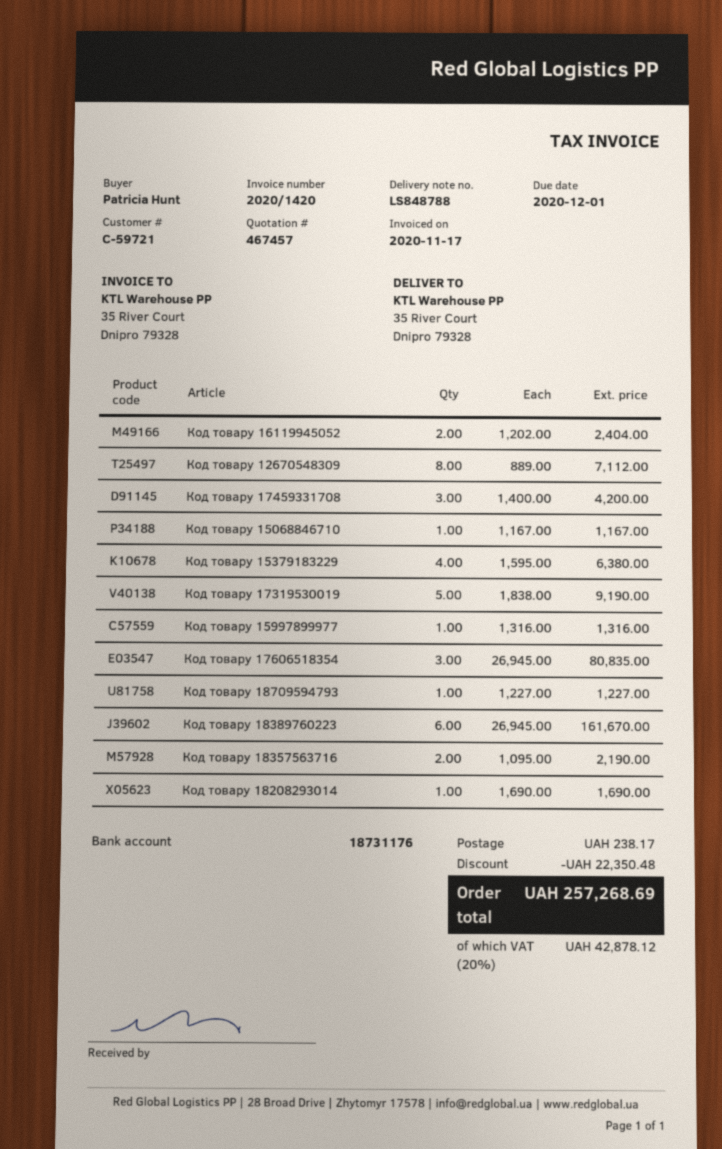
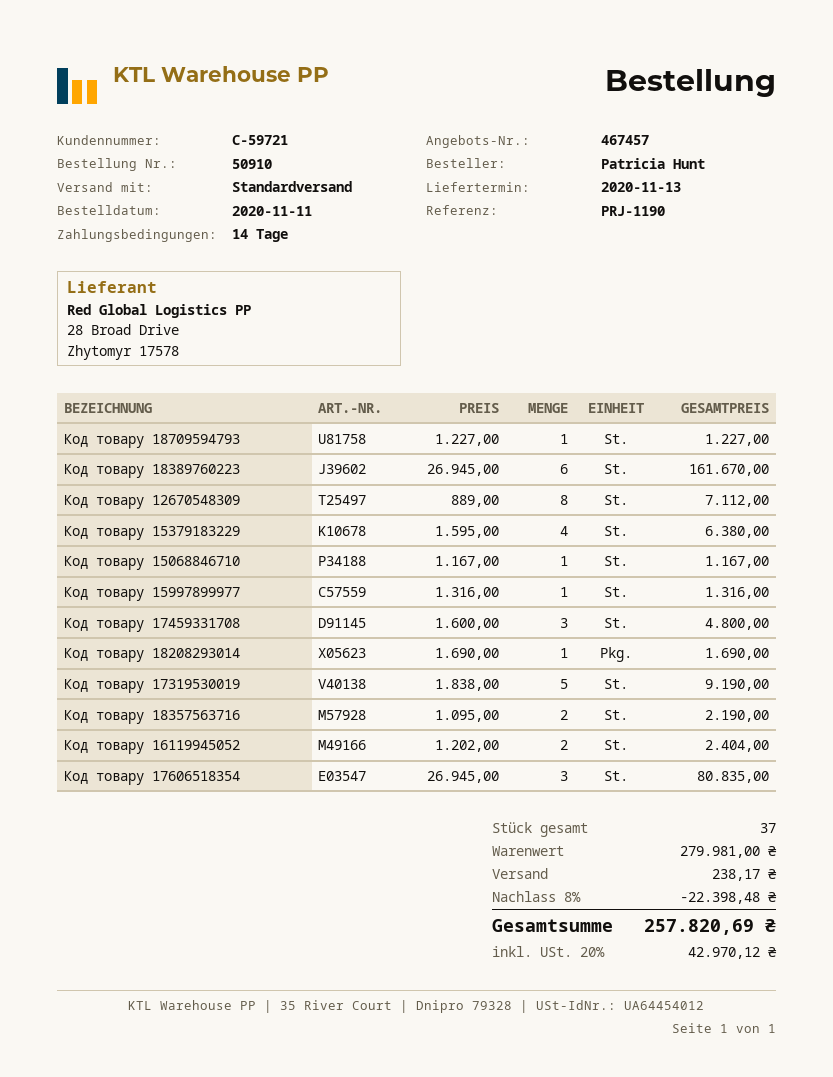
Код товару 17459331708: 3 x 1400.00 = 4200.00 -> 3 x 1600.00 = 4800.00
discount: 22350.48 -> 22398.48
tax: 20% = 42878.12 -> 20% = 42970.12
total: 257268.69 -> 257820.69

